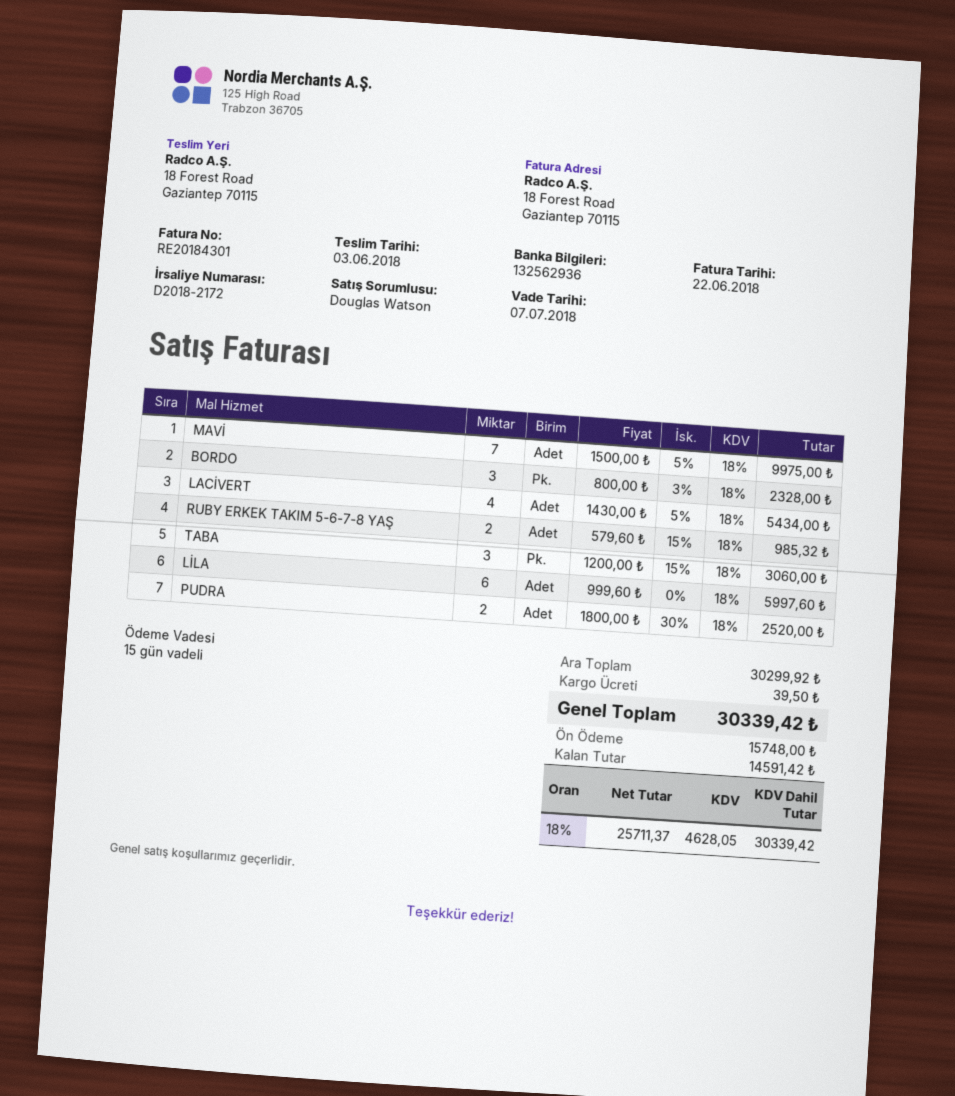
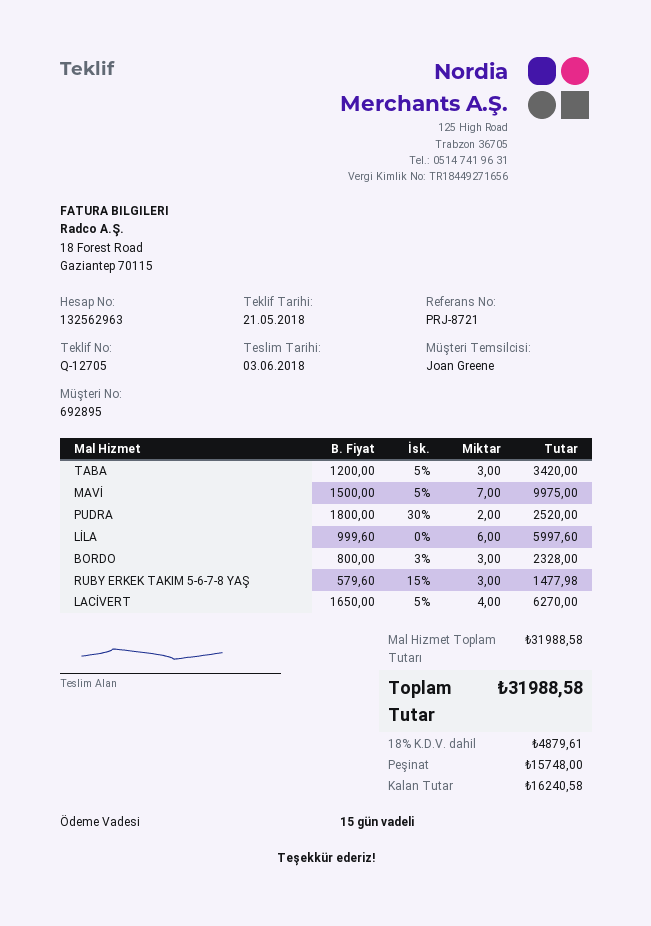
sales rep: Douglas Watson -> Joan Greene
bank account: 132562936 -> 132562963
LACİVERT: 4 x 1430.00 - 5% = 5434.00 -> 4 x 1650.00 - 5% = 6270.00
RUBY ERKEK TAKIM 5-6-7-8 YAŞ: 2 x 579.60 - 15% = 985.32 -> 3 x 579.60 - 15% = 1477.98
TABA: 3 x 1200.00 - 15% = 3060.00 -> 3 x 1200.00 - 5% = 3420.00
subtotal: 30299.92 -> 31988.58
shipping: 39.50 -> none
tax: 18% = 4628.05 -> 18% = 4879.61
total: 30339.42 -> 31988.58
balance: 14591.42 -> 16240.58

